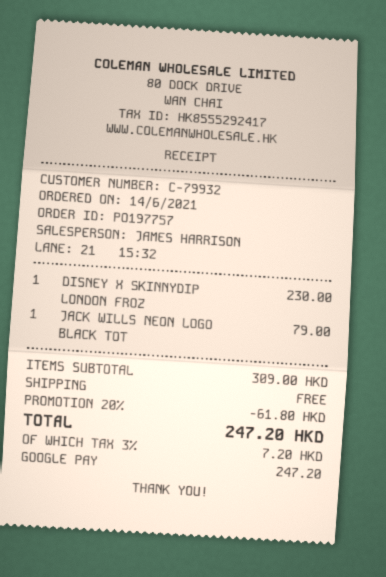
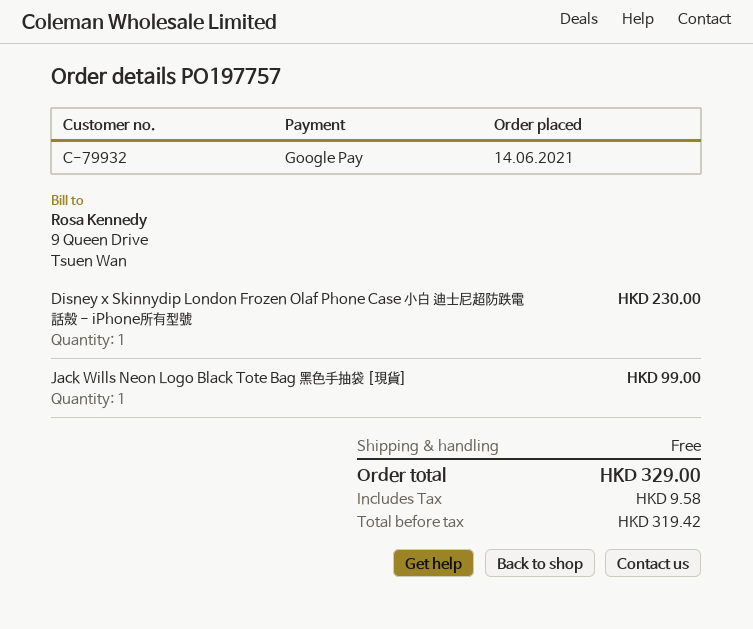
JACK WILLS NEON LOGO BLACK TOT: 1 for 79.00 -> 1 for 99.00
discount: 20% = 61.80 -> none
tax: 7.20 -> 9.58
total: 247.20 -> 329.00

